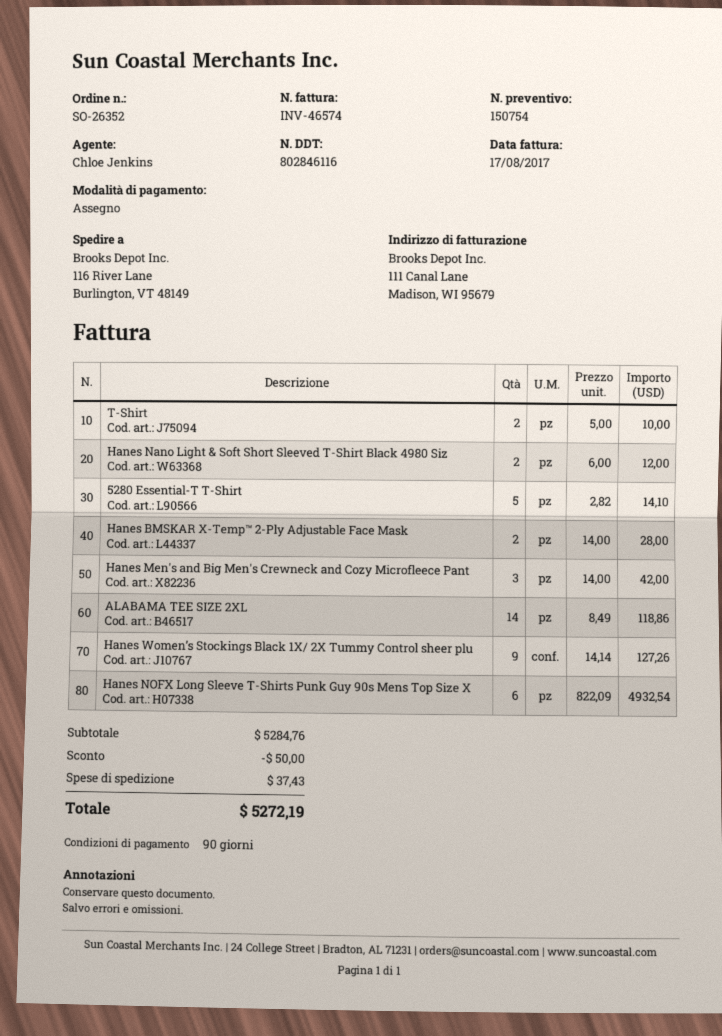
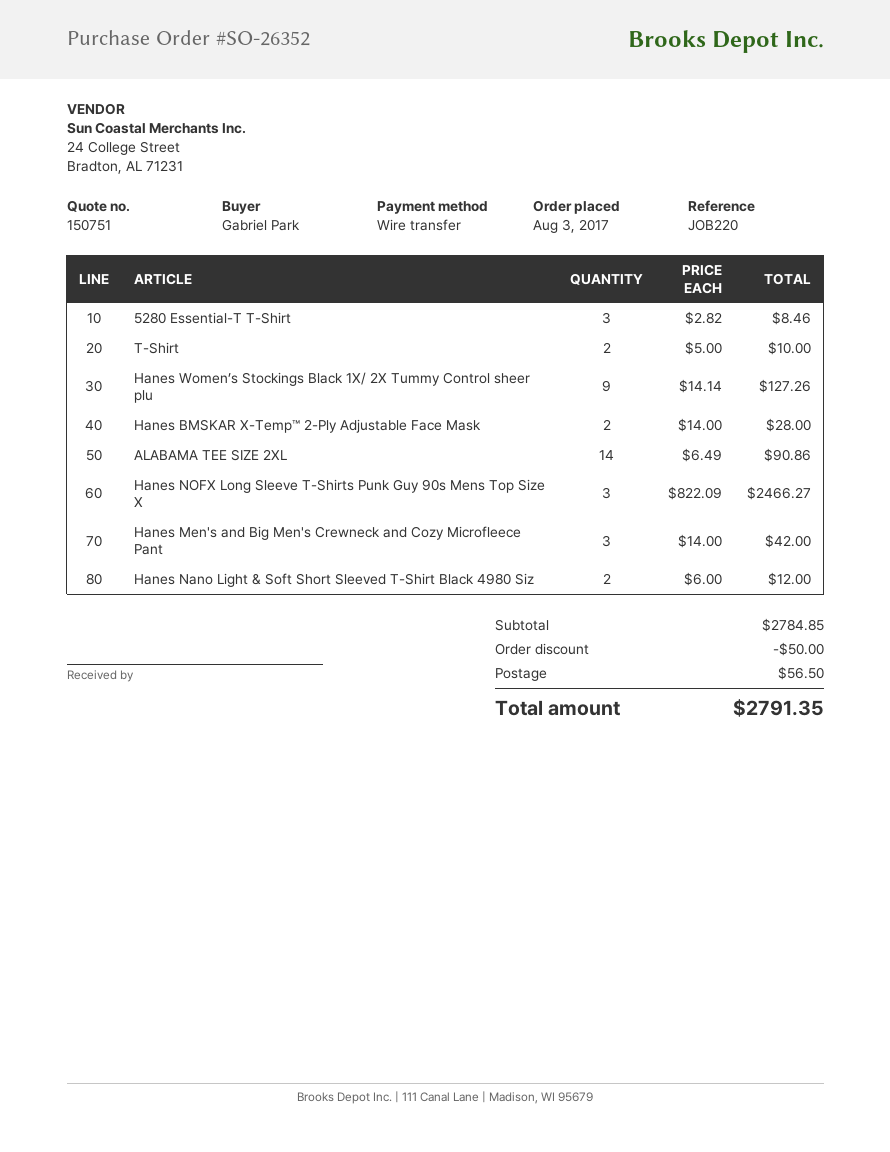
quote number: 150754 -> 150751
payment method: cheque -> bank transfer
5280 Essential-T T-Shirt: 5 x 2.82 = 14.10 -> 3 x 2.82 = 8.46
ALABAMA TEE SIZE 2XL: 14 x 8.49 = 118.86 -> 14 x 6.49 = 90.86
Hanes NOFX Long Sleeve T-Shirts Punk Guy 90s Mens Top Size X: 6 x 822.09 = 4932.54 -> 3 x 822.09 = 2466.27
subtotal: 5284.76 -> 2784.85
shipping: 37.43 -> 56.50
total: 5272.19 -> 2791.35

